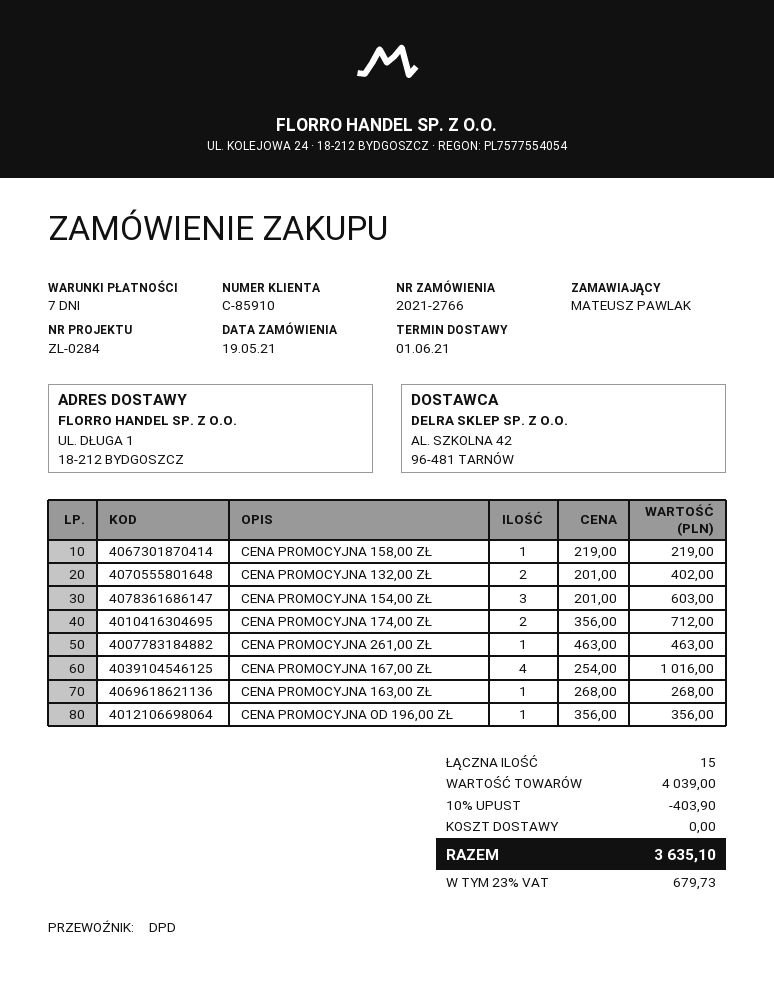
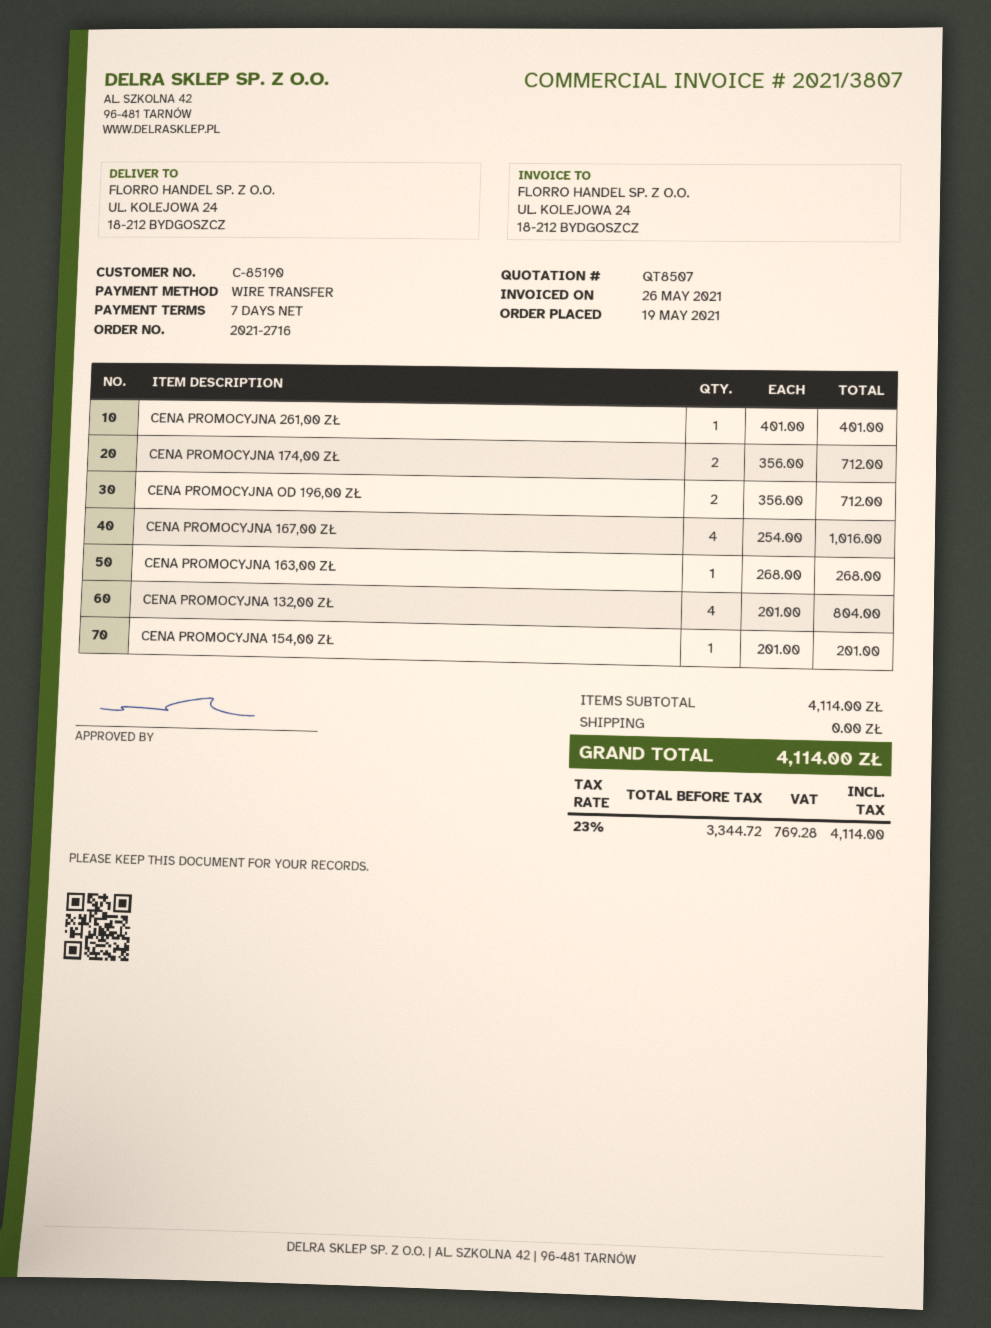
order number: 2021-2766 -> 2021-2716
customer number: C-85910 -> C-85190
ship to: UL. DŁUGA 1, 18-212 BYDGOSZCZ -> UL. KOLEJOWA 24, 18-212 BYDGOSZCZ
CENA PROMOCYJNA 158,00 ZŁ: 1 x 219.00 = 219.00 -> none
CENA PROMOCYJNA 132,00 ZŁ: 2 x 201.00 = 402.00 -> 4 x 201.00 = 804.00
CENA PROMOCYJNA 154,00 ZŁ: 3 x 201.00 = 603.00 -> 1 x 201.00 = 201.00
CENA PROMOCYJNA 261,00 ZŁ: 1 x 463.00 = 463.00 -> 1 x 401.00 = 401.00
CENA PROMOCYJNA OD 196,00 ZŁ: 1 x 356.00 = 356.00 -> 2 x 356.00 = 712.00
subtotal: 4039.00 -> 4114.00
discount: 10% = 403.90 -> none
tax: 23% = 679.73 -> 23% = 769.28
total: 3635.10 -> 4114.00

